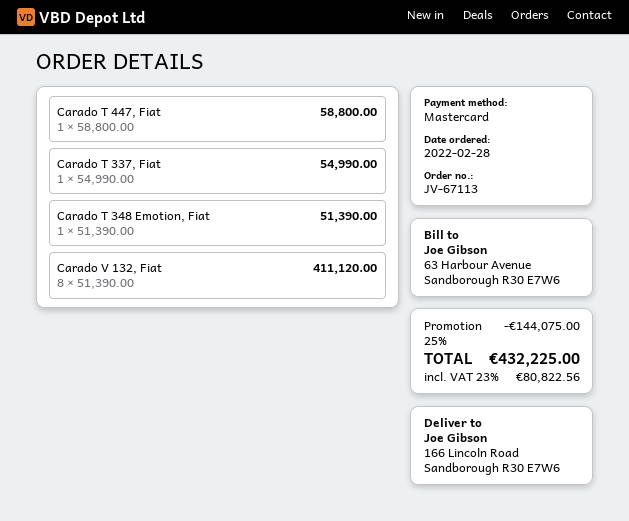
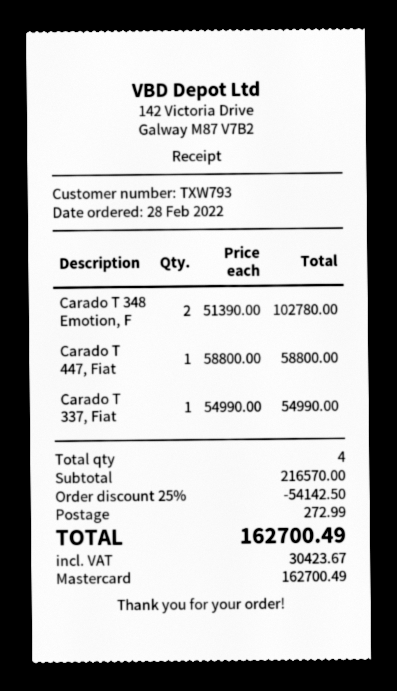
Carado T 348 Emotion, Fiat: 1 x 51390.00 = 51390.00 -> 2 x 51390.00 = 102780.00
Carado V 132, Fiat: 8 x 51390.00 = 411120.00 -> none
discount: 25% = 144075.00 -> 25% = 54142.50
shipping: none -> 272.99
tax: 80822.56 -> 30423.67
total: 432225.00 -> 162700.49

